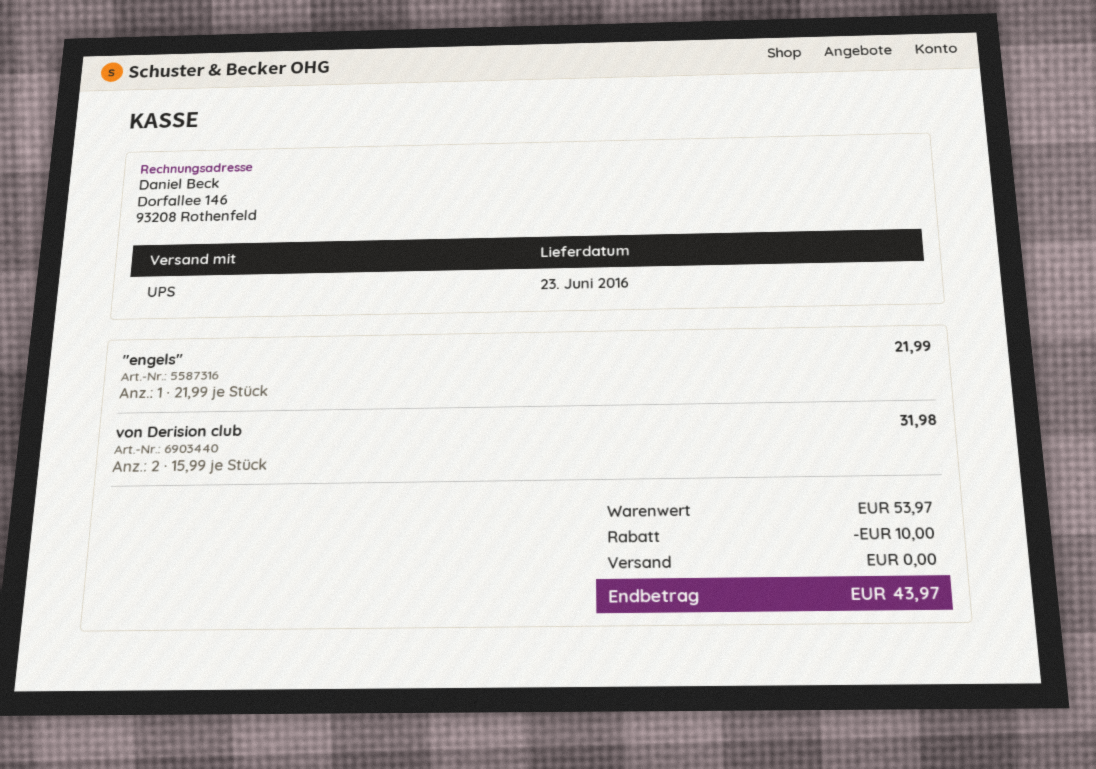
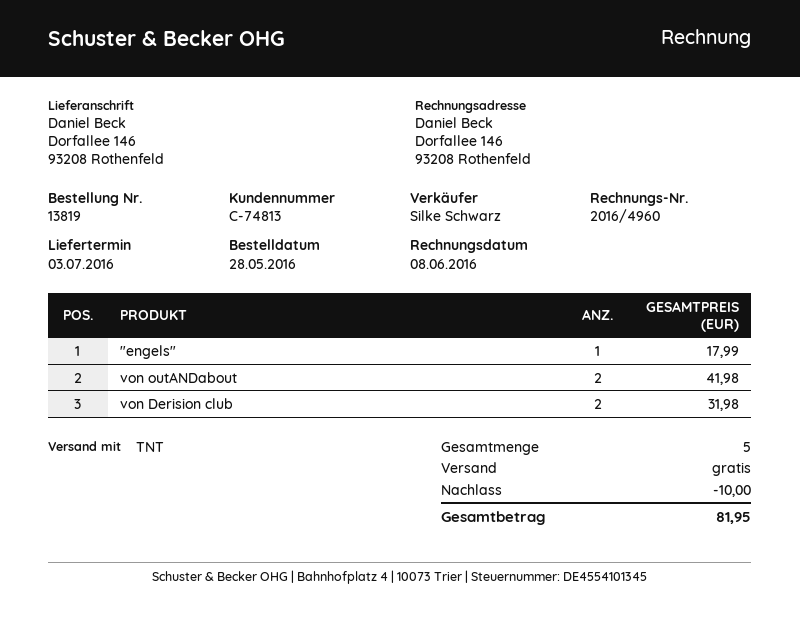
delivery date: 2016-06-23 -> 2016-07-03
shipping method: UPS -> TNT
"engels": 1 for 21.99 -> 1 for 17.99
von outANDabout: none -> 2 for 41.98
total: 43.97 -> 81.95

